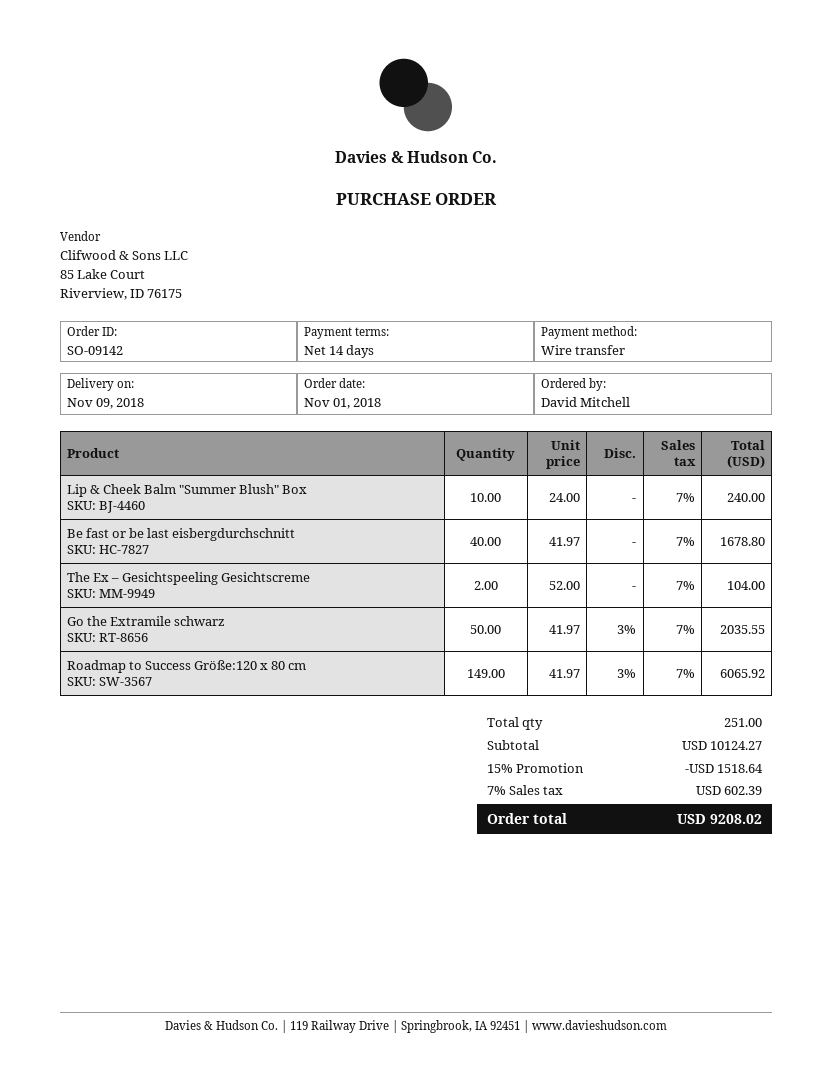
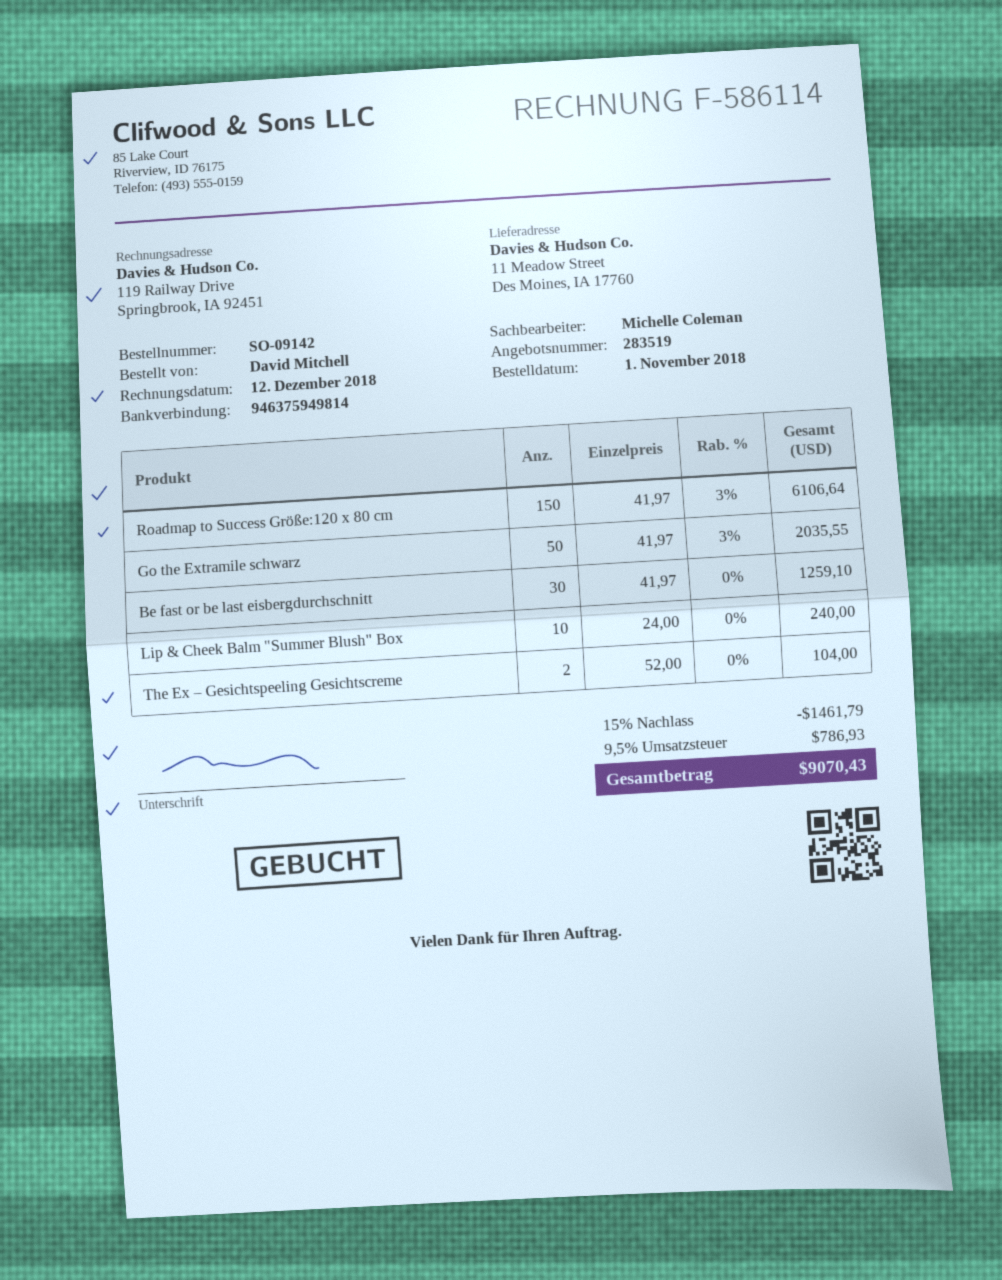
Be fast or be last eisbergdurchschnitt: 40 x 41.97 = 1678.80 -> 30 x 41.97 = 1259.10
Roadmap to Success Größe:120 x 80 cm: 149 x 41.97 - 3% = 6065.92 -> 150 x 41.97 - 3% = 6106.64
discount: 15% = 1518.64 -> 15% = 1461.79
tax: 7% = 602.39 -> 9.5% = 786.93
total: 9208.02 -> 9070.43

